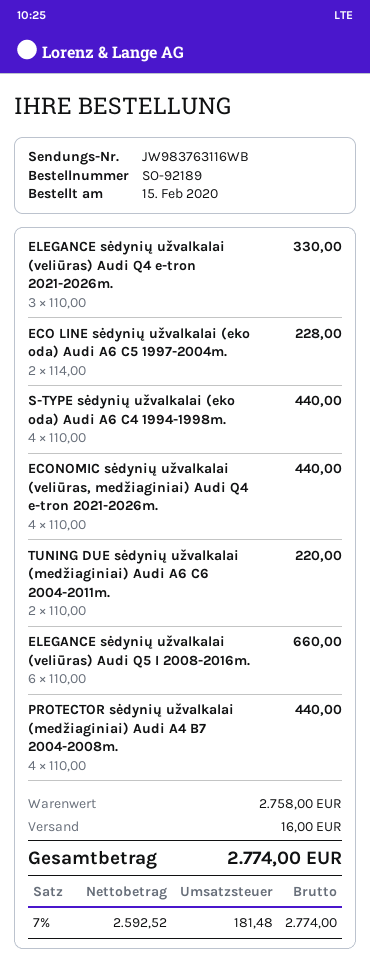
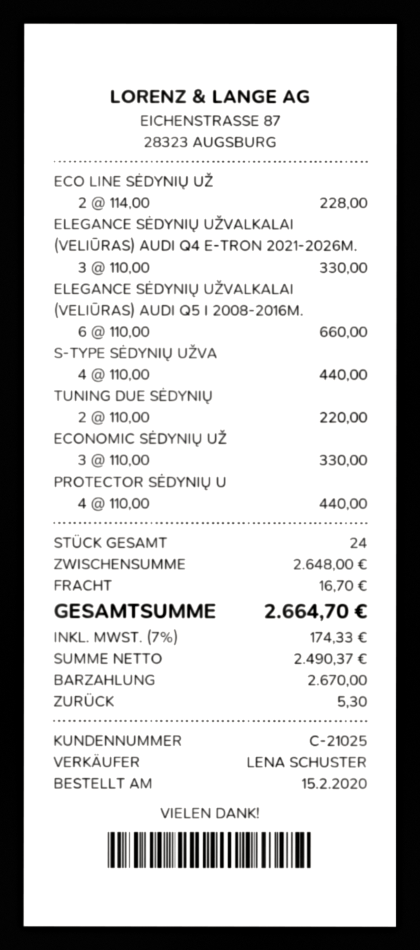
ECONOMIC sėdynių užvalkalai (veliūras, medžiaginiai) Audi Q4 e-tron 2021-2026m.: 4 x 110.00 = 440.00 -> 3 x 110.00 = 330.00
subtotal: 2758.00 -> 2648.00
shipping: 16.00 -> 16.70
net: 2592.52 -> 2490.37
tax: 7% = 181.48 -> 7% = 174.33
total: 2774.00 -> 2664.70

